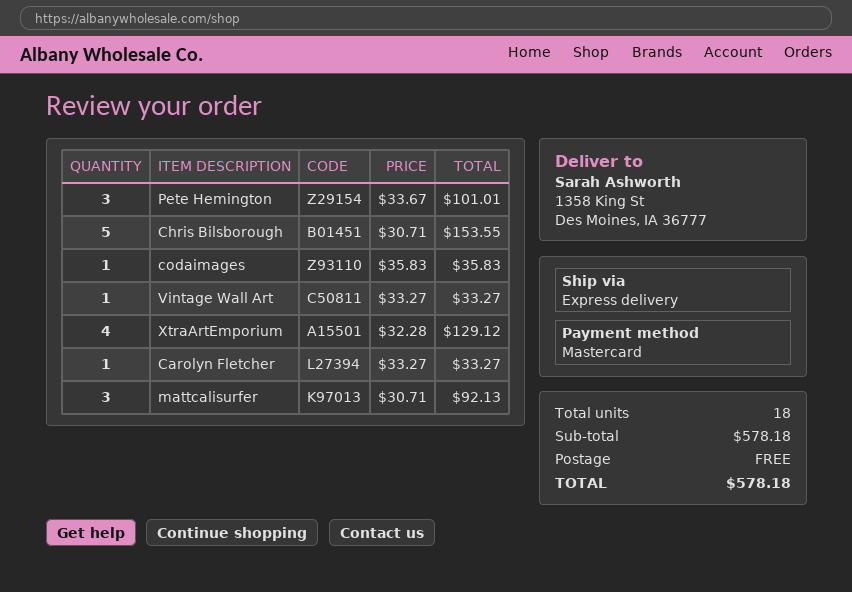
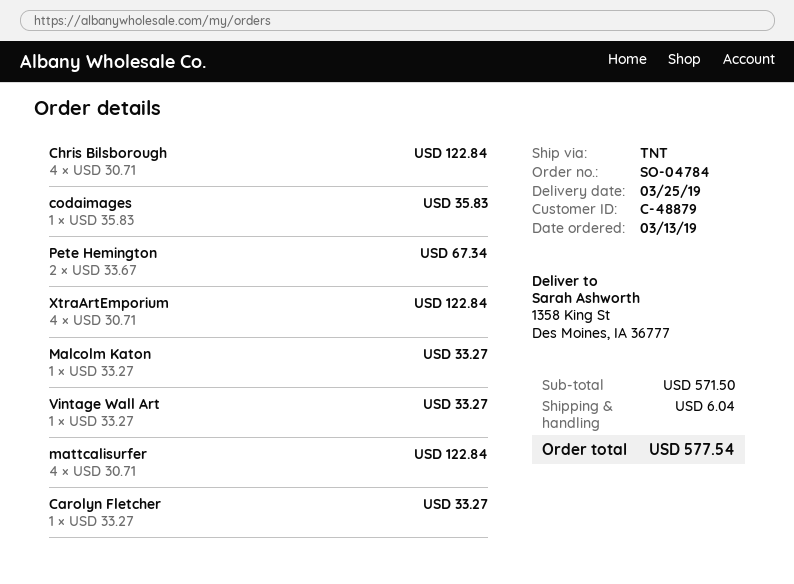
shipping method: express -> TNT
Pete Hemington: 3 x 33.67 = 101.01 -> 2 x 33.67 = 67.34
Chris Bilsborough: 5 x 30.71 = 153.55 -> 4 x 30.71 = 122.84
XtraArtEmporium: 4 x 32.28 = 129.12 -> 4 x 30.71 = 122.84
mattcalisurfer: 3 x 30.71 = 92.13 -> 4 x 30.71 = 122.84
Malcolm Katon: none -> 1 x 33.27 = 33.27
subtotal: 578.18 -> 571.50
shipping: 0.00 -> 6.04
total: 578.18 -> 577.54

